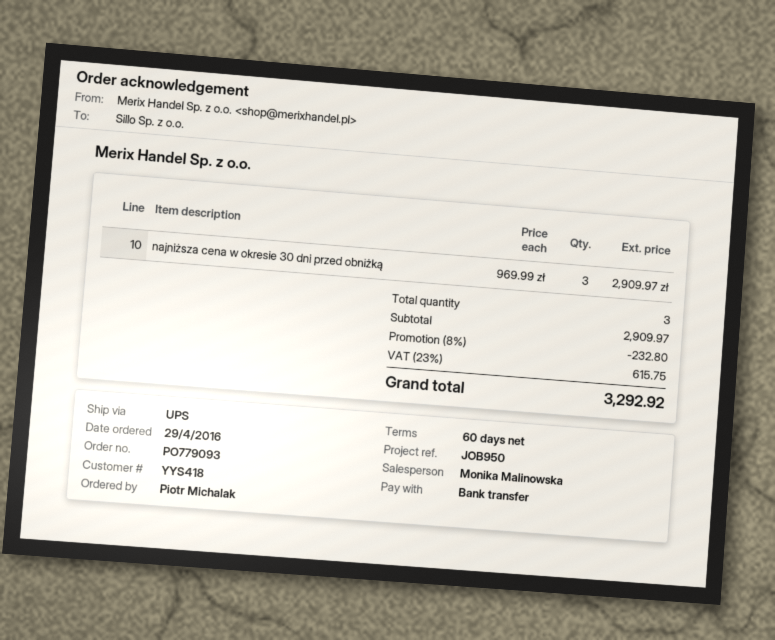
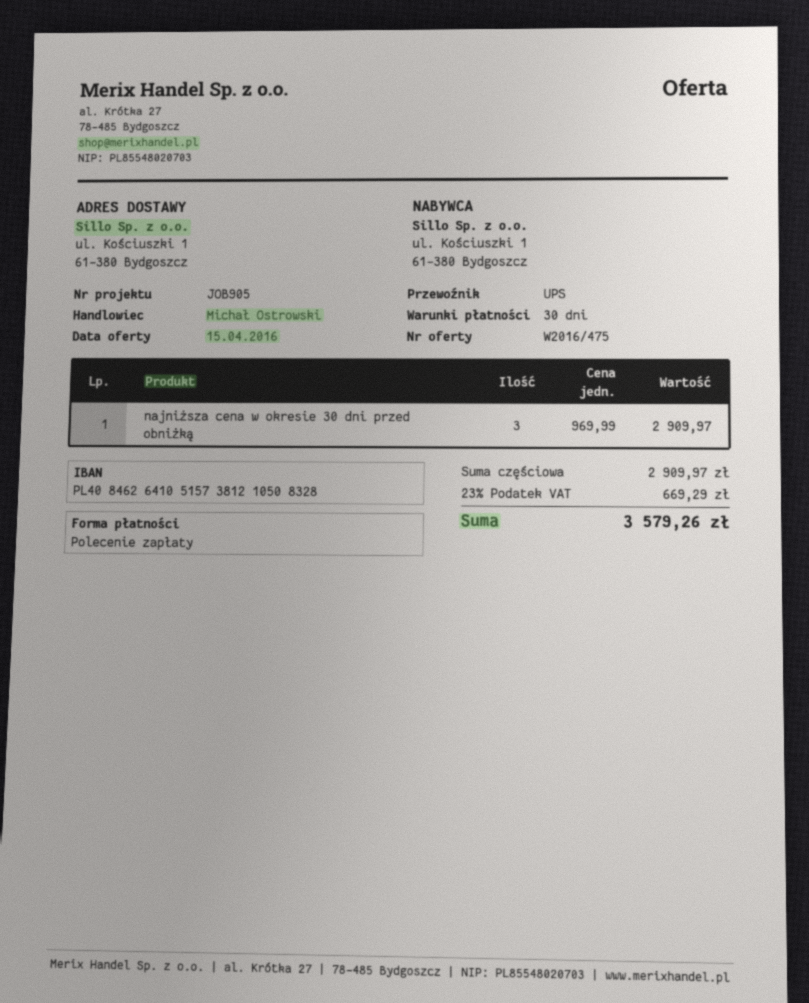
payment terms: 60 days -> 30 days
reference: JOB950 -> JOB905
sales rep: Monika Malinowska -> Michał Ostrowski
payment method: bank transfer -> direct debit
discount: 8% = 232.80 -> none
tax: 23% = 615.75 -> 23% = 669.29
total: 3292.92 -> 3579.26

